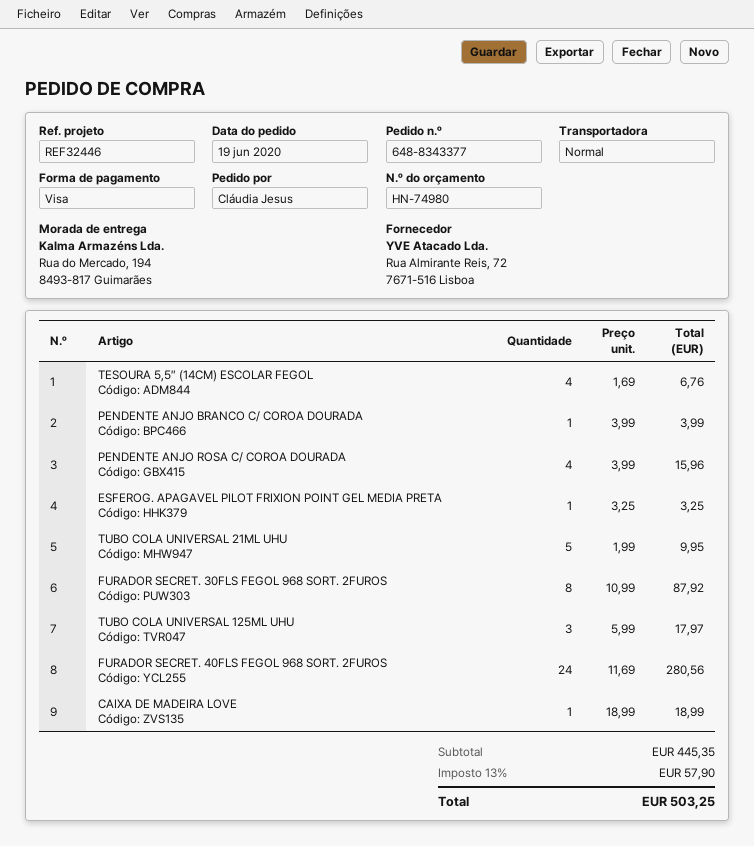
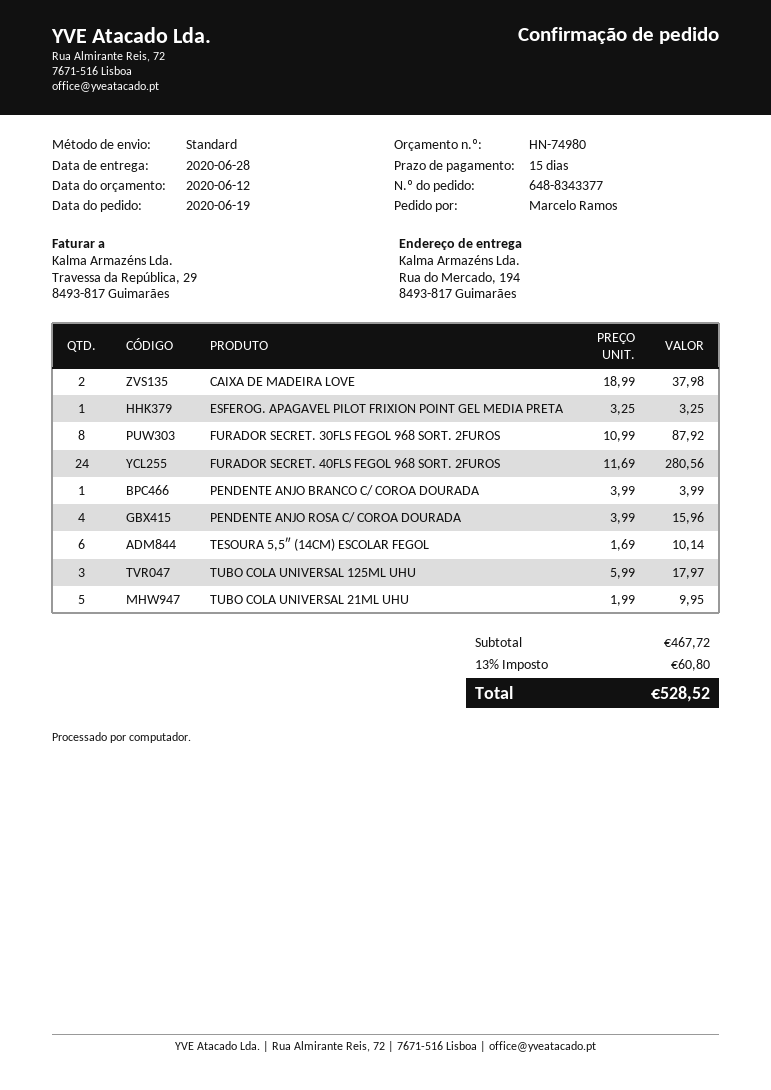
ordered by: Cláudia Jesus -> Marcelo Ramos
TESOURA 5,5″ (14CM) ESCOLAR FEGOL: 4 x 1.69 = 6.76 -> 6 x 1.69 = 10.14
CAIXA DE MADEIRA LOVE: 1 x 18.99 = 18.99 -> 2 x 18.99 = 37.98
subtotal: 445.35 -> 467.72
tax: 13% = 57.90 -> 13% = 60.80
total: 503.25 -> 528.52

